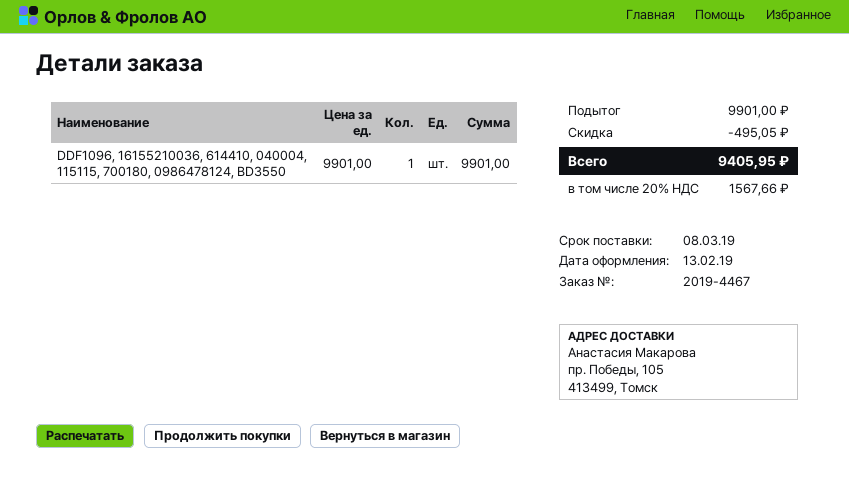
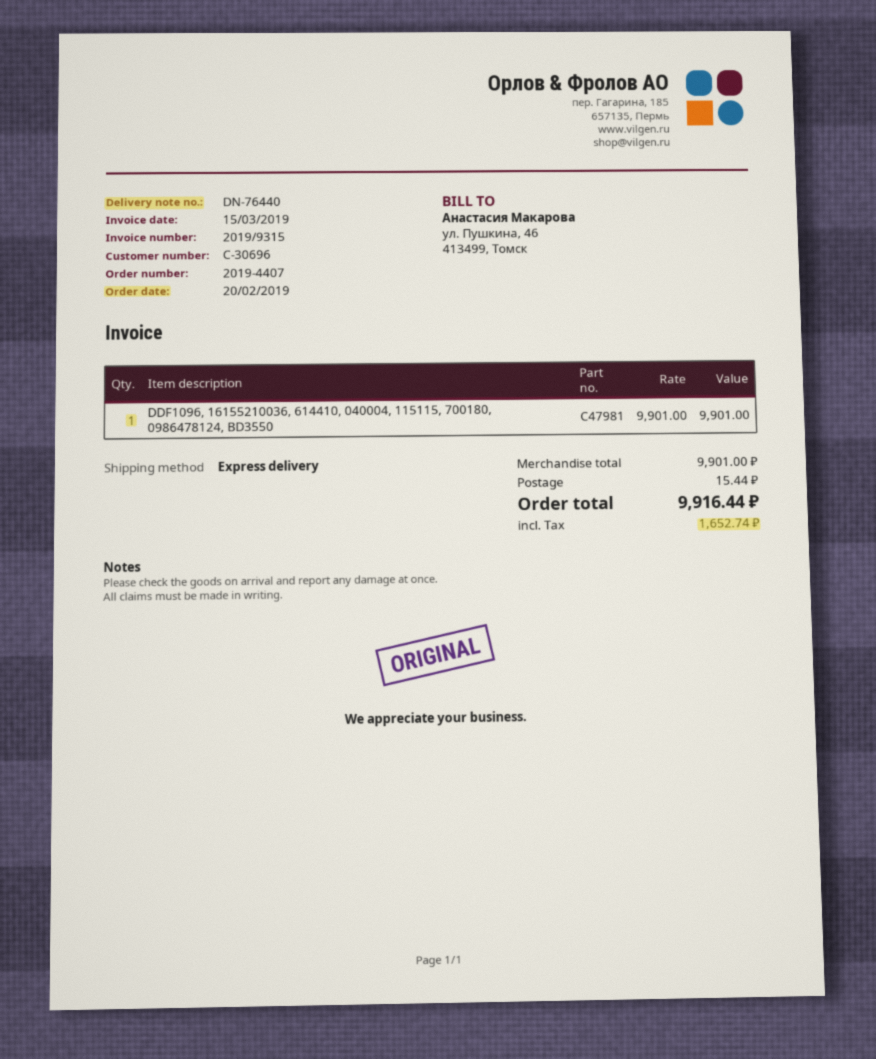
order number: 2019-4467 -> 2019-4407
order date: 2019-02-13 -> 2019-02-20
discount: 495.05 -> none
shipping: none -> 15.44
tax: 1567.66 -> 1652.74
total: 9405.95 -> 9916.44

